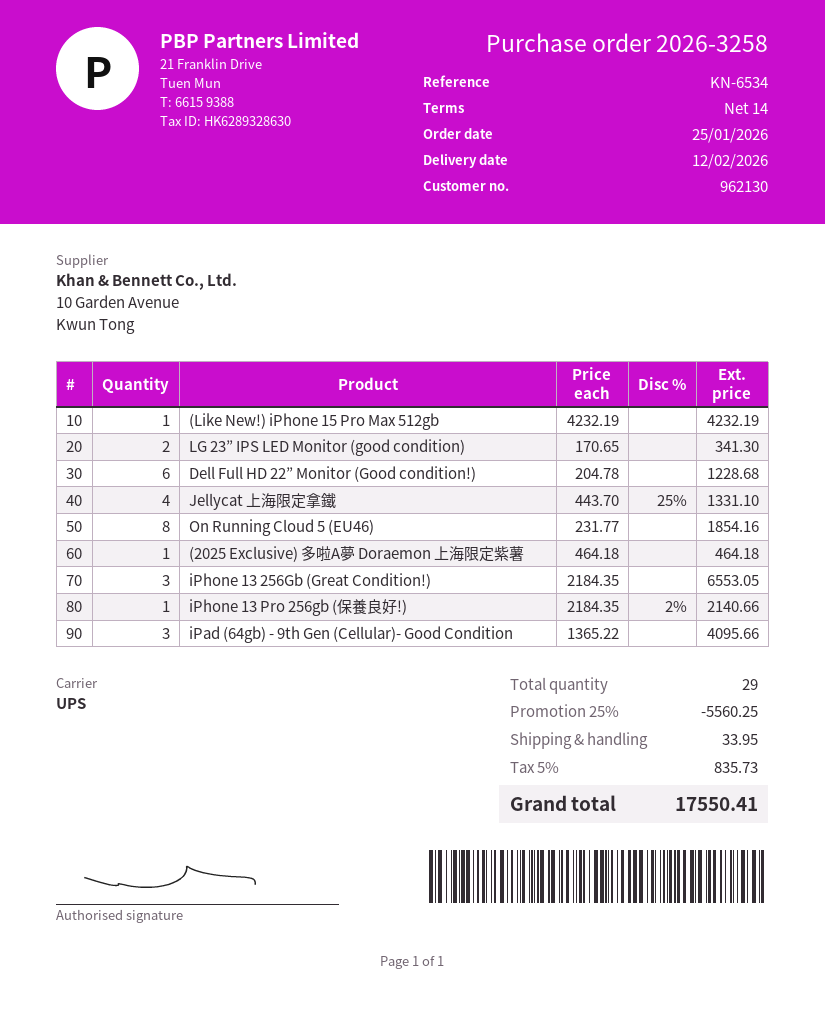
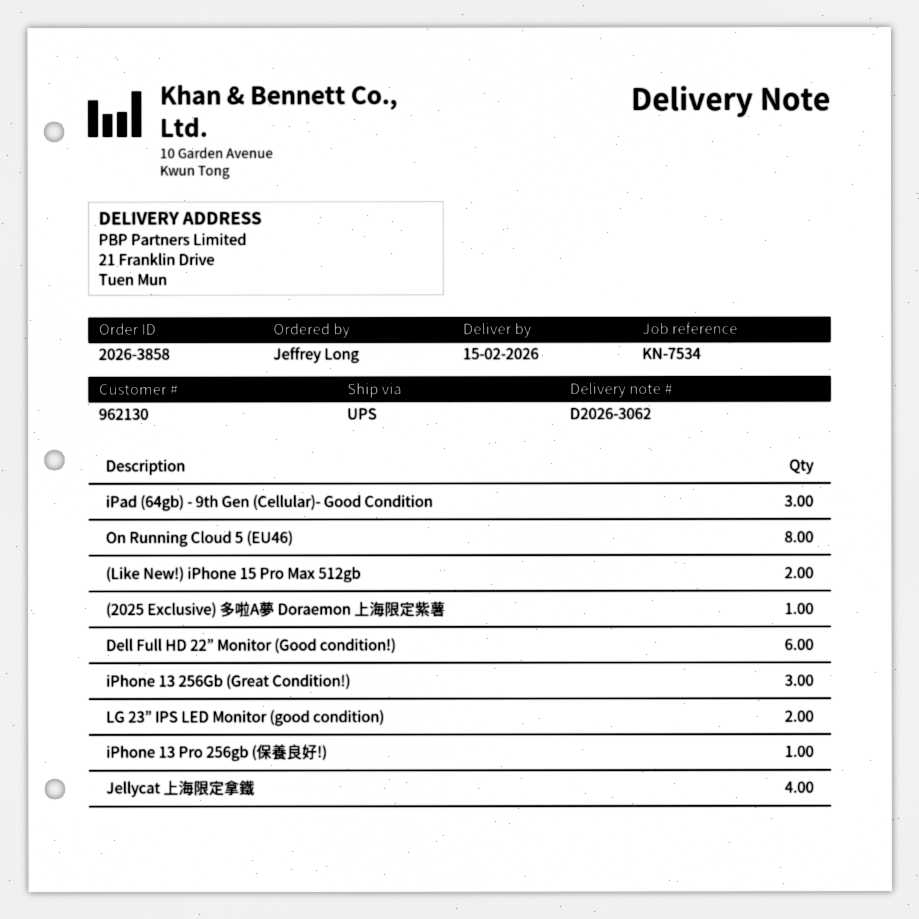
order number: 2026-3258 -> 2026-3858
delivery date: 2026-02-12 -> 2026-02-15
reference: KN-6534 -> KN-7534
(Like New!) iPhone 15 Pro Max 512gb: 1 -> 2

